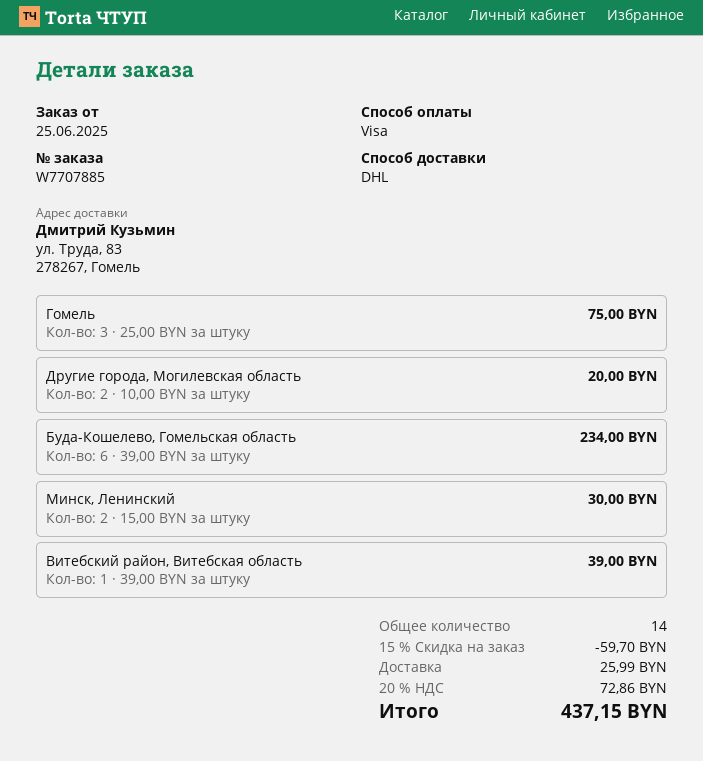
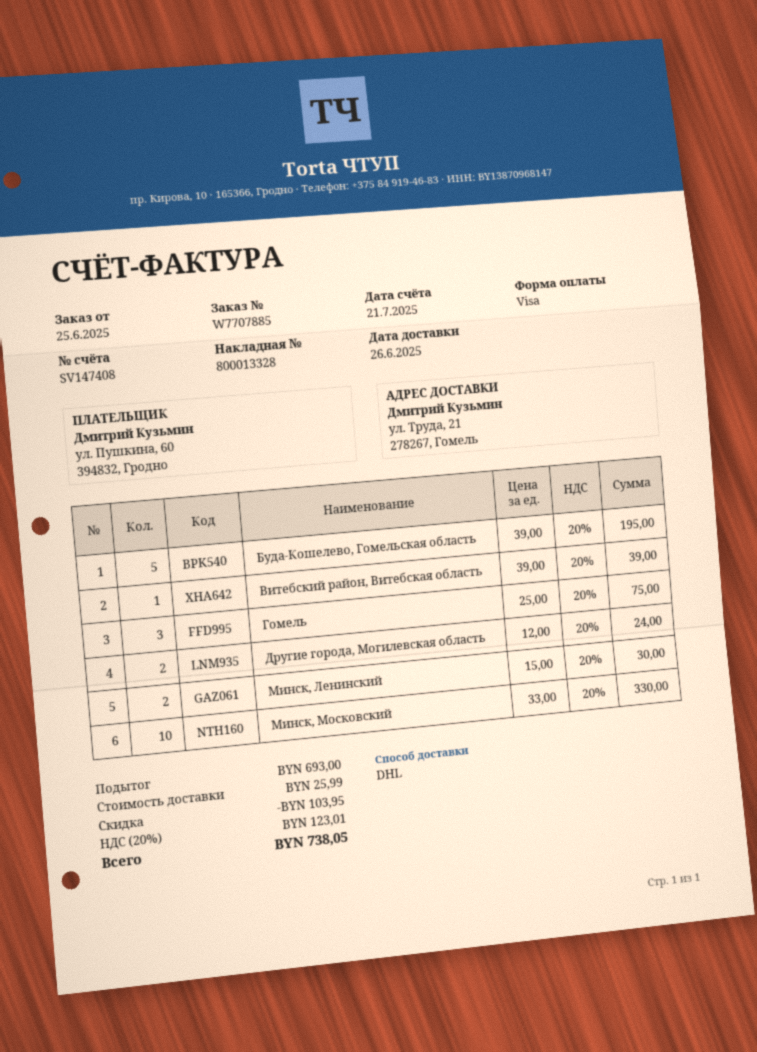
ship to: ул. Труда, 83, 278267, Гомель -> ул. Труда, 21, 278267, Гомель
Другие города, Могилевская область: 2 x 10.00 = 20.00 -> 2 x 12.00 = 24.00
Буда-Кошелево, Гомельская область: 6 x 39.00 = 234.00 -> 5 x 39.00 = 195.00
Минск, Московский: none -> 10 x 33.00 = 330.00
discount: 59.70 -> 103.95
tax: 20% = 72.86 -> 20% = 123.01
total: 437.15 -> 738.05

